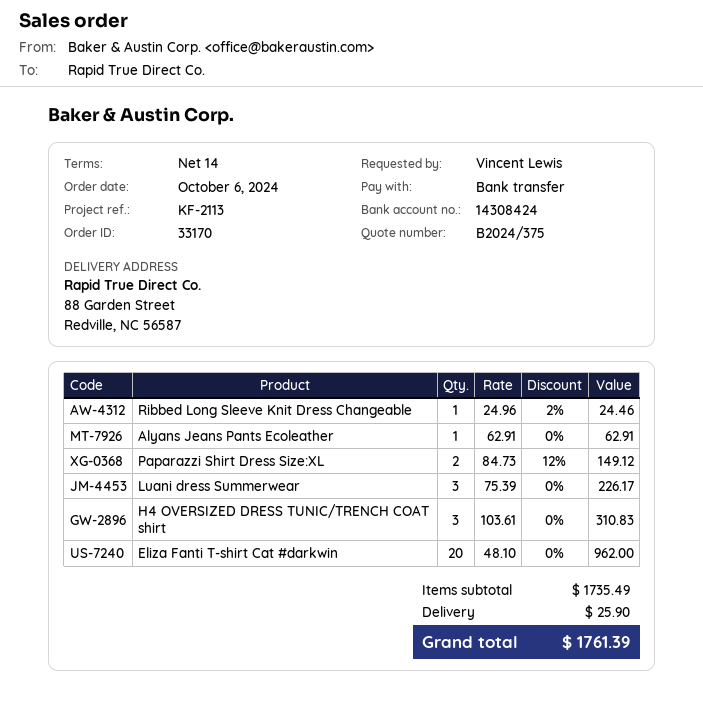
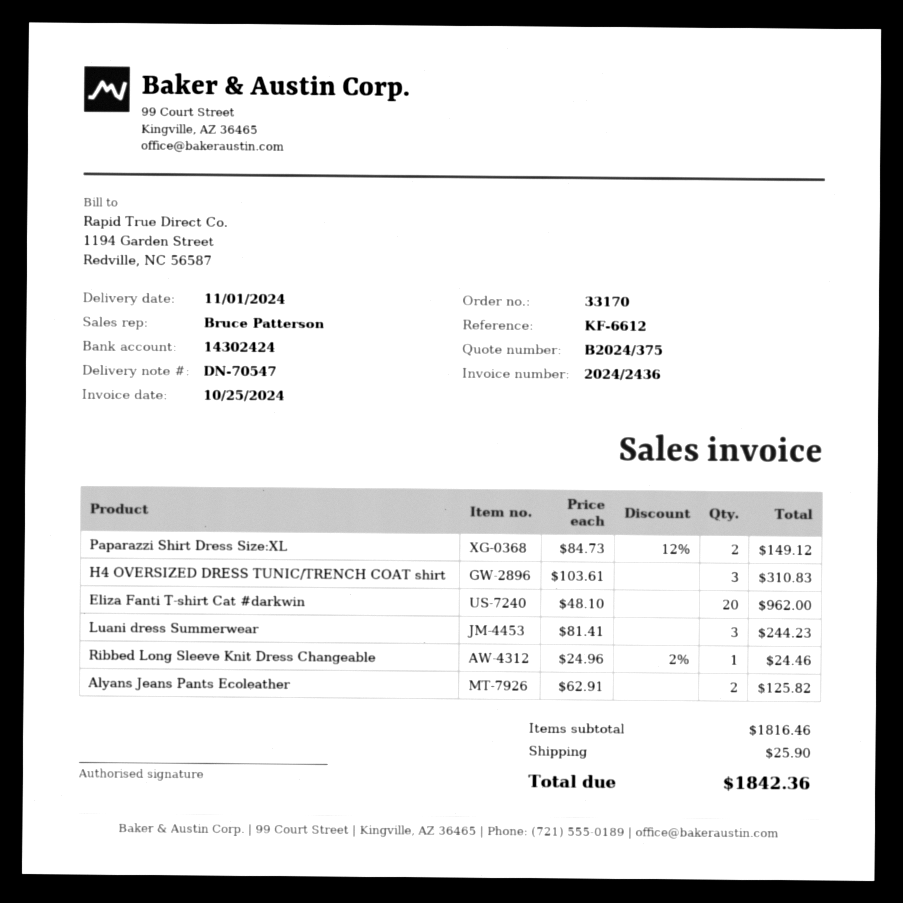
reference: KF-2113 -> KF-6612
bank account: 14308424 -> 14302424
Alyans Jeans Pants Ecoleather: 1 x 62.91 = 62.91 -> 2 x 62.91 = 125.82
Luani dress Summerwear: 3 x 75.39 = 226.17 -> 3 x 81.41 = 244.23
subtotal: 1735.49 -> 1816.46
total: 1761.39 -> 1842.36

